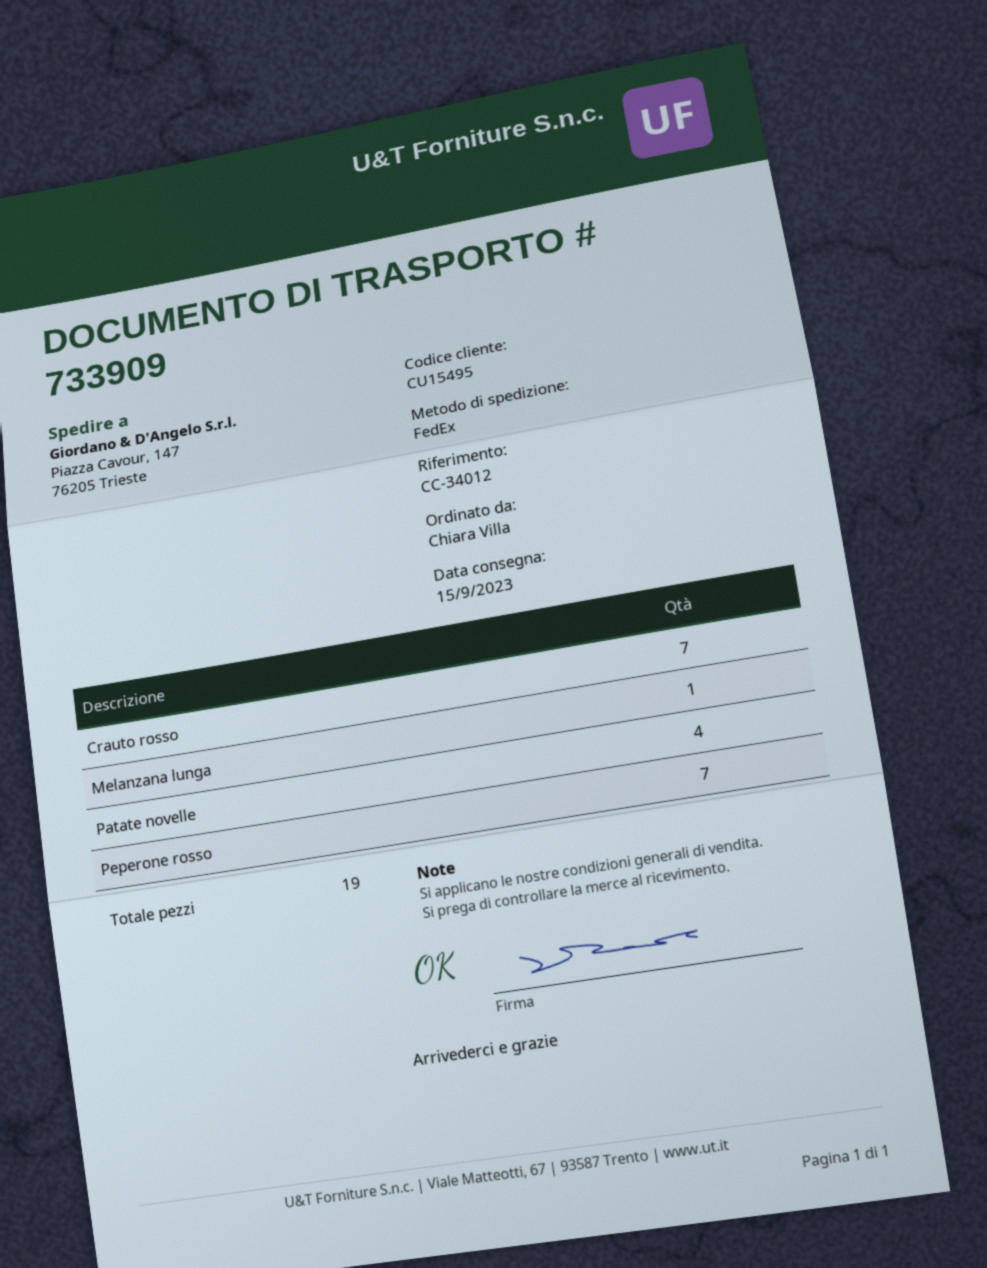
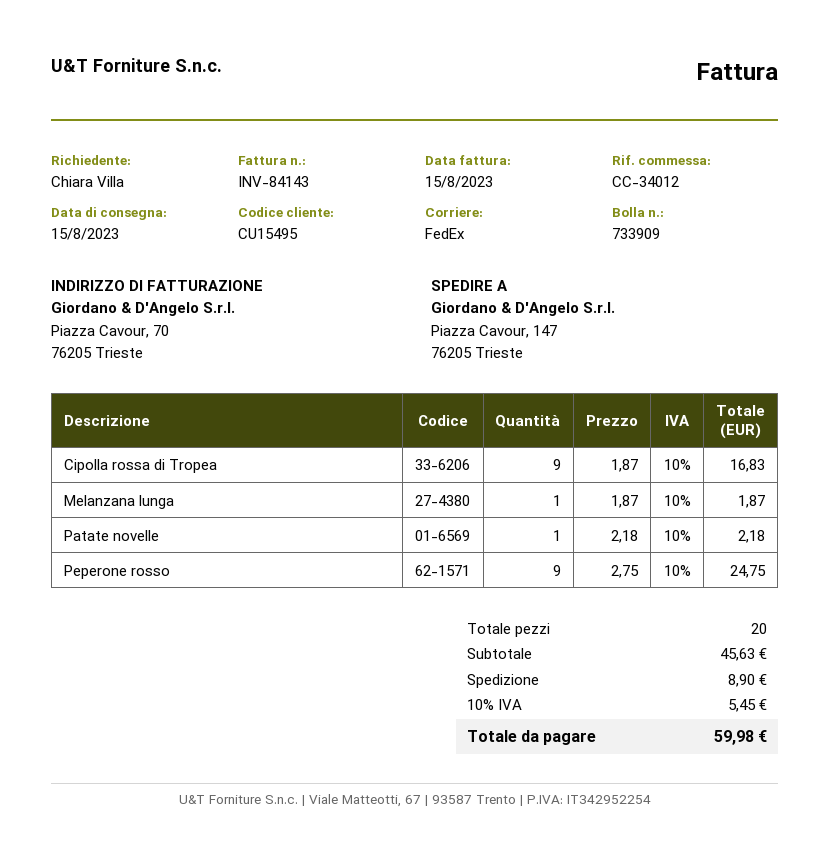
delivery date: 2023-09-15 -> 2023-08-15
Crauto rosso: 7 -> none
Patate novelle: 4 -> 1
Peperone rosso: 7 -> 9
Cipolla rossa di Tropea: none -> 9
total quantity: 19 -> 20

